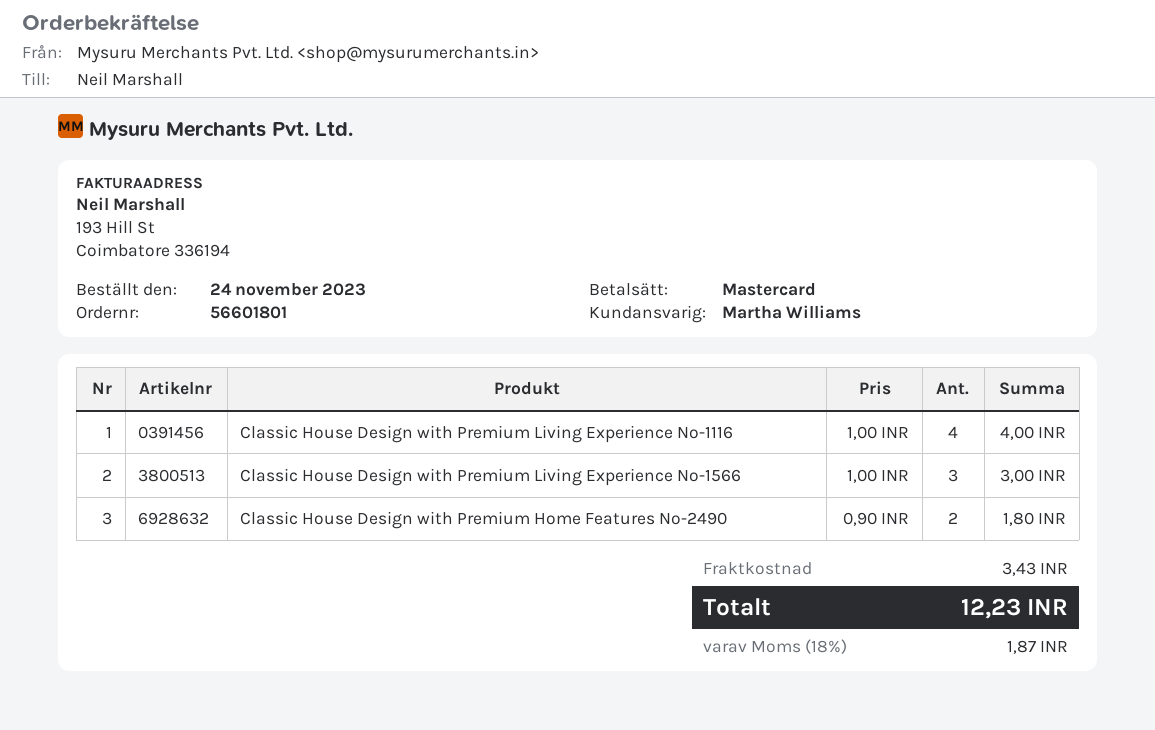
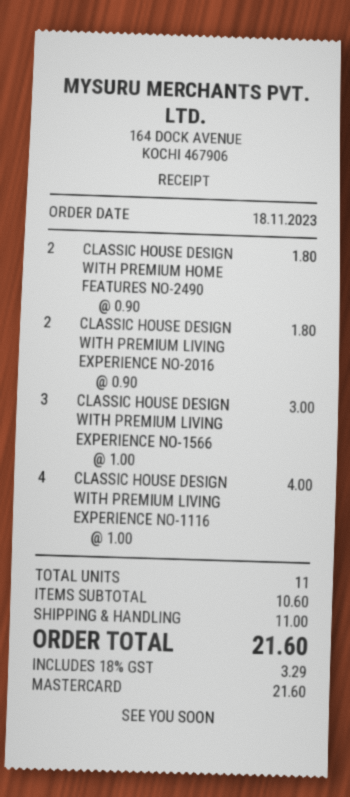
order date: 2023-11-24 -> 2023-11-18
CLASSIC HOUSE DESIGN WITH PREMIUM LIVING EXPERIENCE NO-2016: none -> 2 x 0.90 = 1.80
shipping: 3.43 -> 11.00
tax: 18% = 1.87 -> 18% = 3.29
total: 12.23 -> 21.60

